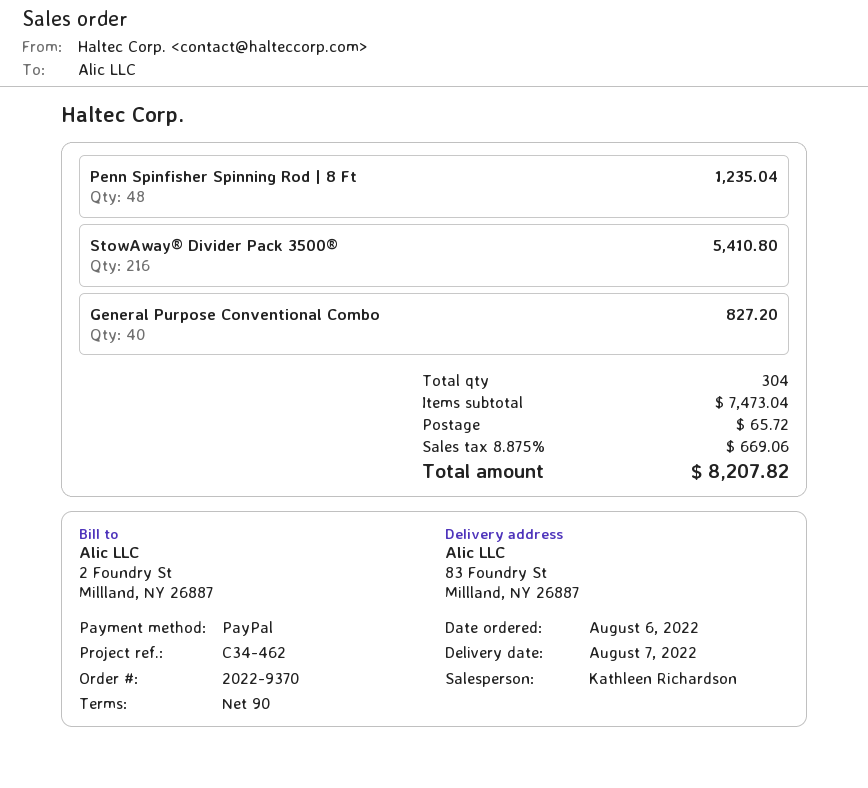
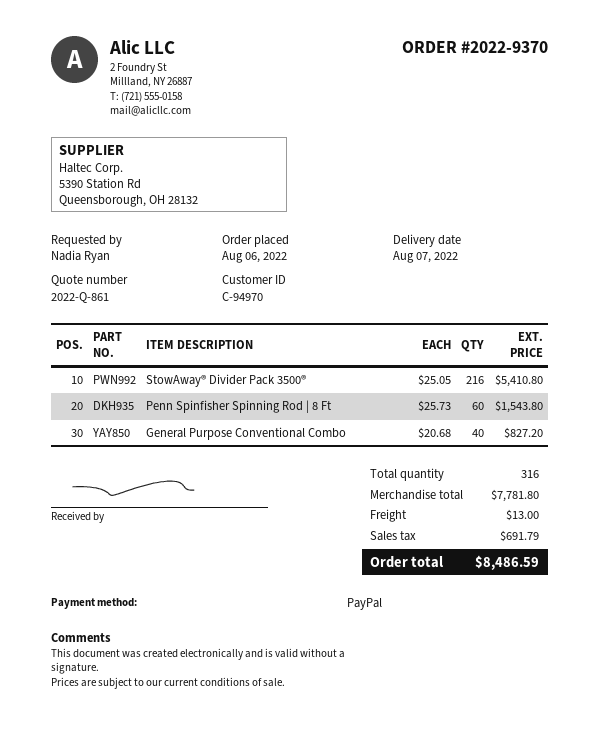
Penn Spinfisher Spinning Rod | 8 Ft: 48 for 1235.04 -> 60 for 1543.80
total quantity: 304 -> 316
subtotal: 7473.04 -> 7781.80
shipping: 65.72 -> 13.00
tax: 669.06 -> 691.79
total: 8207.82 -> 8486.59

